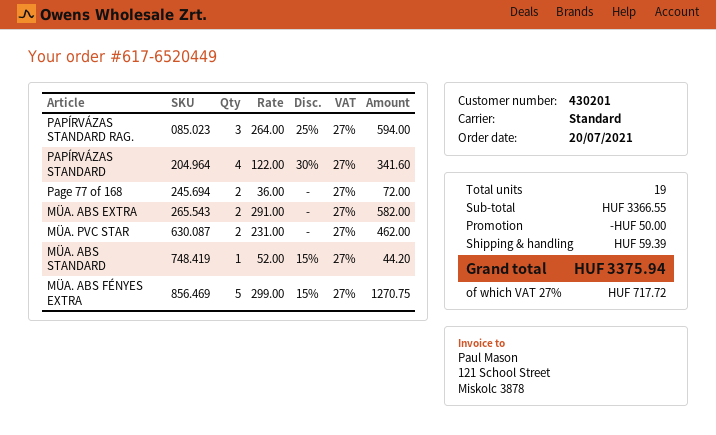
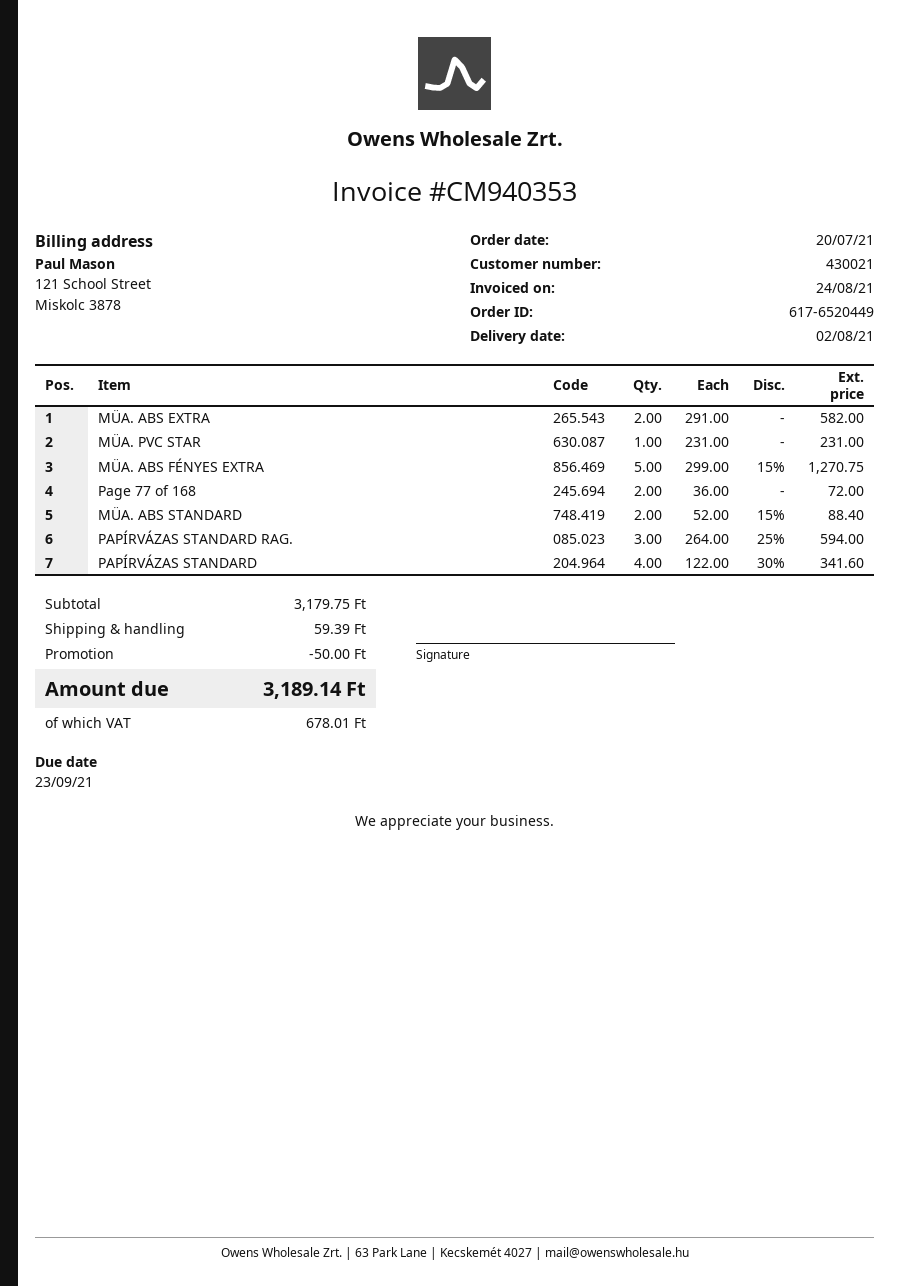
customer number: 430201 -> 430021
MÜA. PVC STAR: 2 x 231.00 = 462.00 -> 1 x 231.00 = 231.00
MÜA. ABS STANDARD: 1 x 52.00 - 15% = 44.20 -> 2 x 52.00 - 15% = 88.40
subtotal: 3366.55 -> 3179.75
tax: 717.72 -> 678.01
total: 3375.94 -> 3189.14

